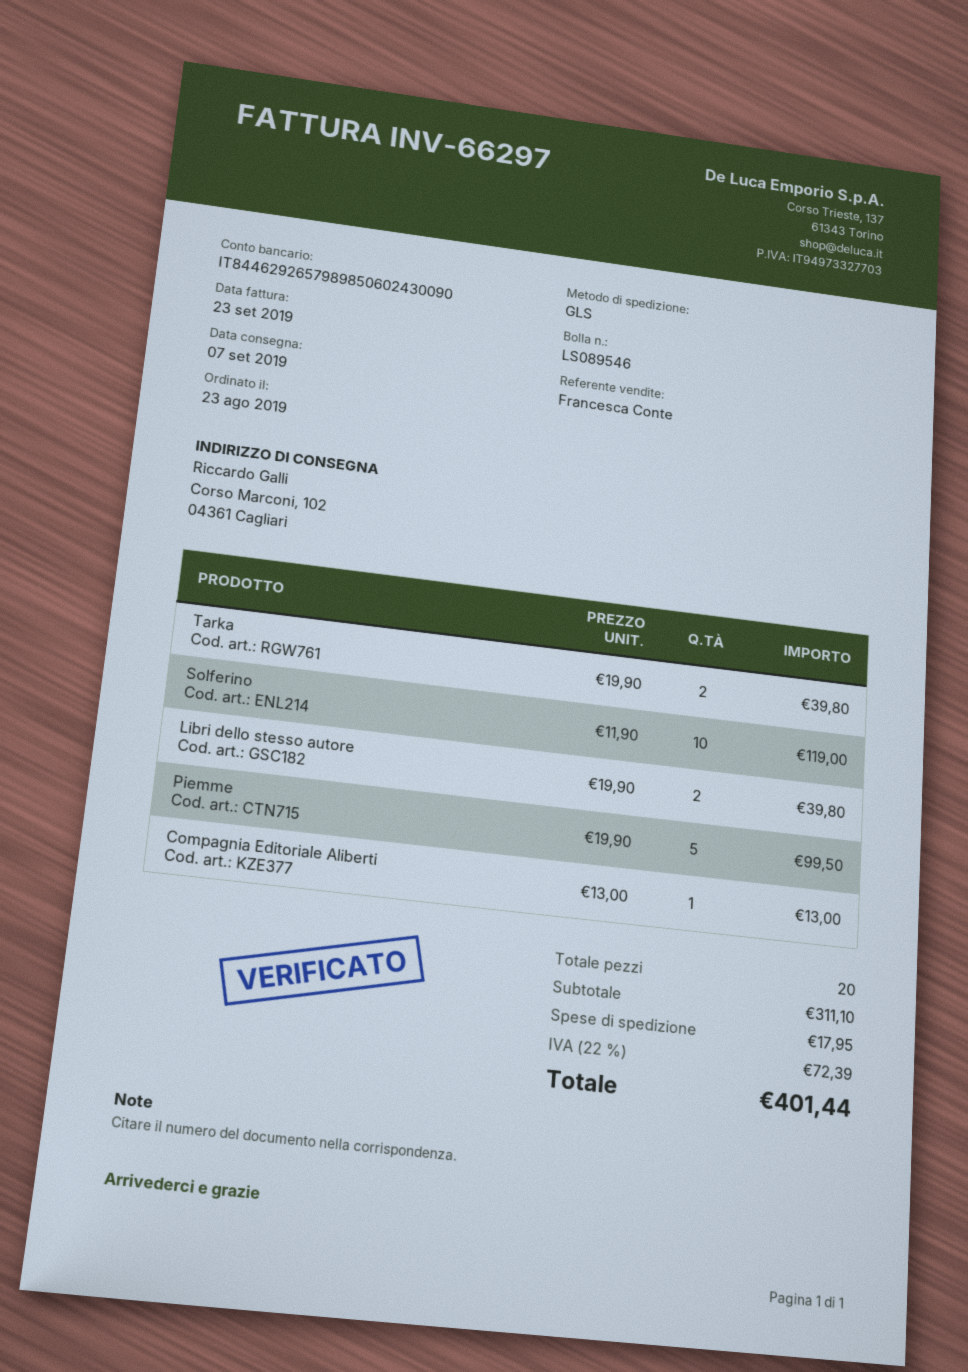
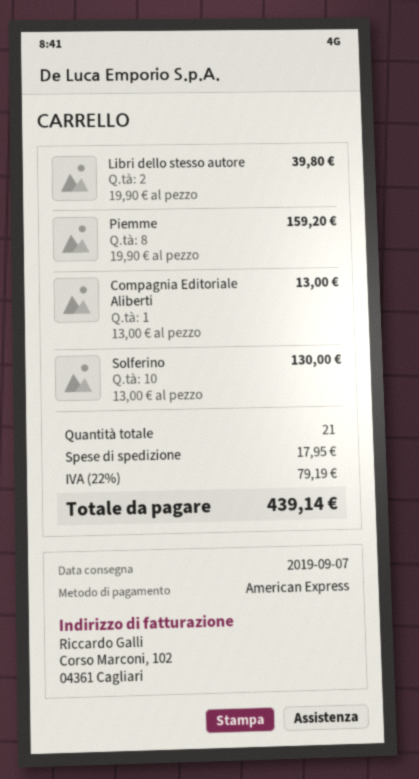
Tarka: 2 x 19.90 = 39.80 -> none
Solferino: 10 x 11.90 = 119.00 -> 10 x 13.00 = 130.00
Piemme: 5 x 19.90 = 99.50 -> 8 x 19.90 = 159.20
total quantity: 20 -> 21
tax: 22% = 72.39 -> 22% = 79.19
total: 401.44 -> 439.14

